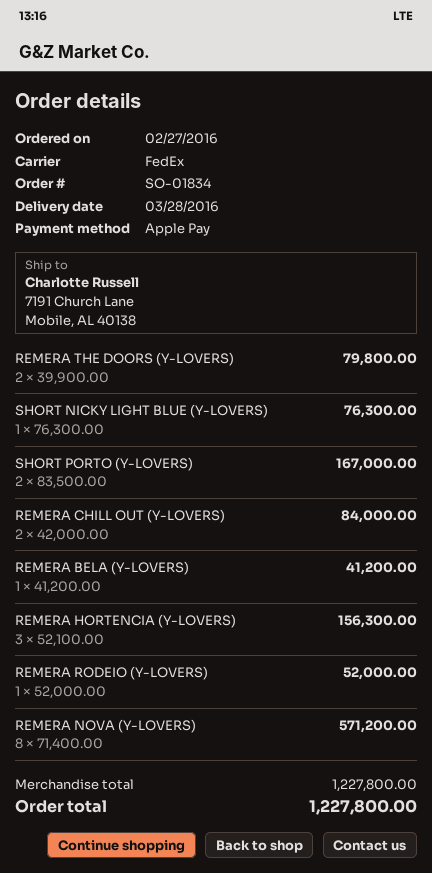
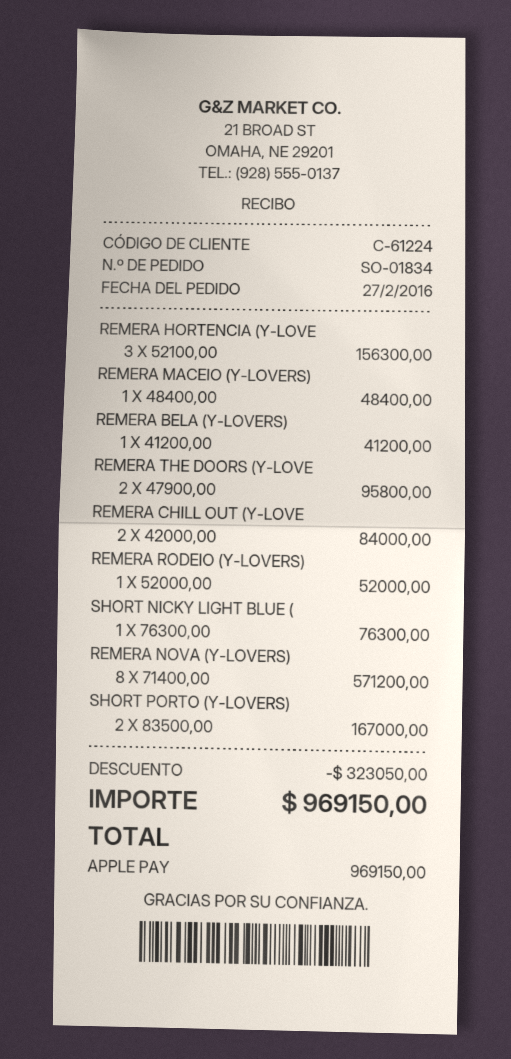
REMERA THE DOORS (Y-LOVERS): 2 x 39900.00 = 79800.00 -> 2 x 47900.00 = 95800.00
REMERA MACEIO (Y-LOVERS): none -> 1 x 48400.00 = 48400.00
discount: none -> 323050.00
total: 1227800.00 -> 969150.00

